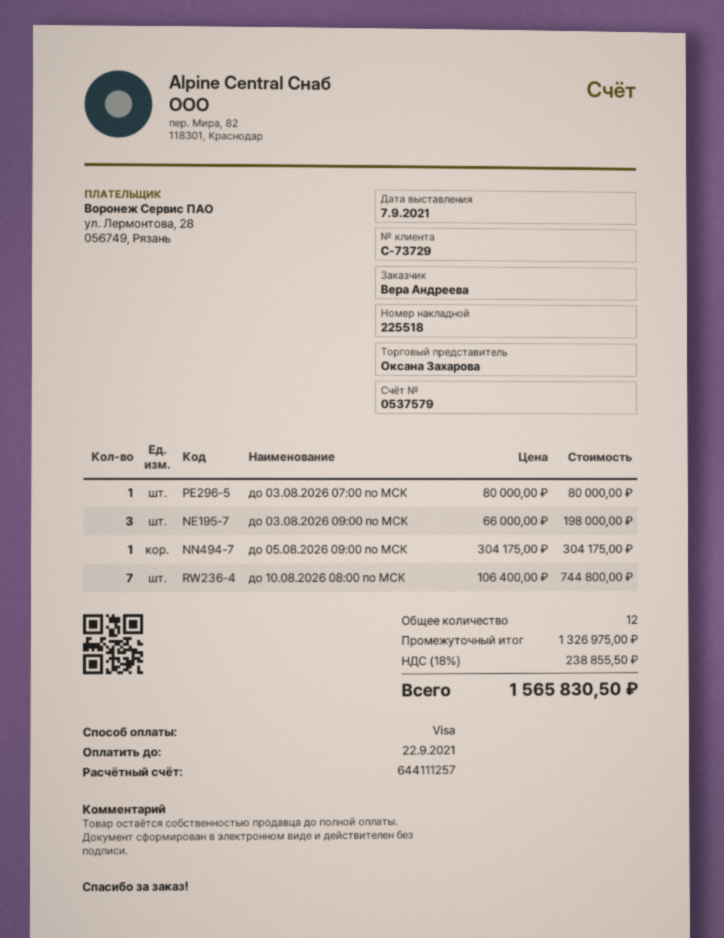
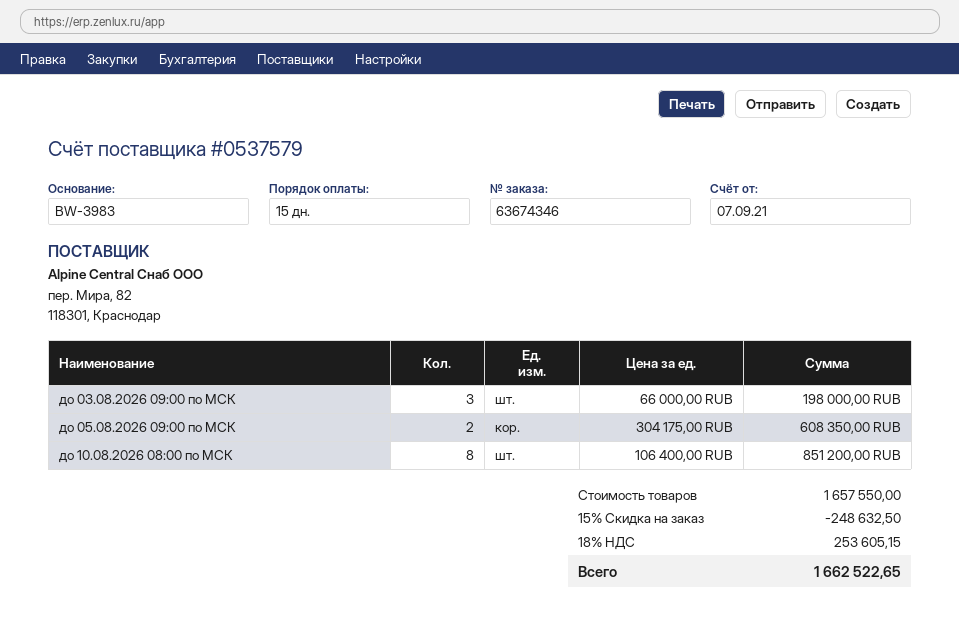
до 03.08.2026 07:00 по МСК: 1 x 80000.00 = 80000.00 -> none
до 05.08.2026 09:00 по МСК: 1 x 304175.00 = 304175.00 -> 2 x 304175.00 = 608350.00
до 10.08.2026 08:00 по МСК: 7 x 106400.00 = 744800.00 -> 8 x 106400.00 = 851200.00
subtotal: 1326975.00 -> 1657550.00
discount: none -> 15% = 248632.50
tax: 18% = 238855.50 -> 18% = 253605.15
total: 1565830.50 -> 1662522.65

